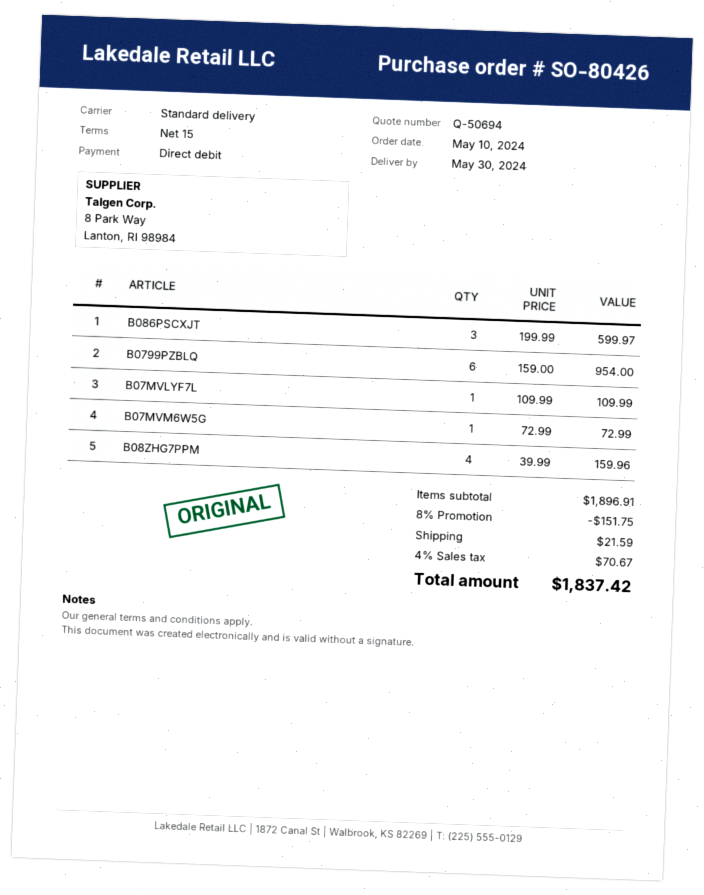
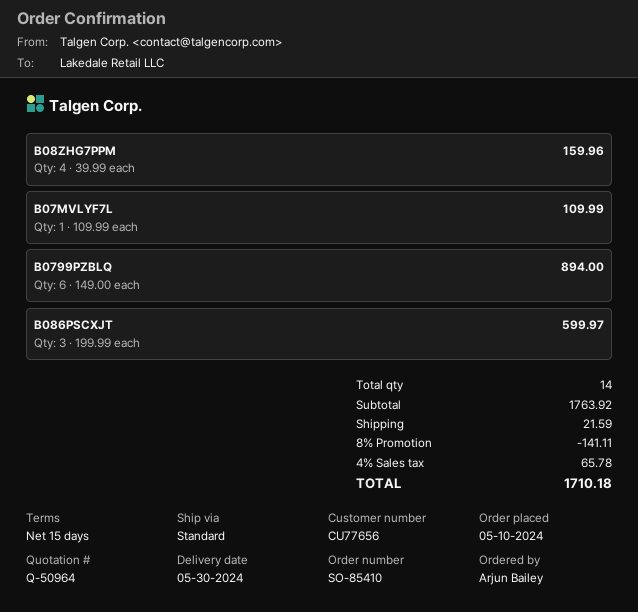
quote number: Q-50694 -> Q-50964
order number: SO-80426 -> SO-85410
B0799PZBLQ: 6 x 159.00 = 954.00 -> 6 x 149.00 = 894.00
B07MVM6W5G: 1 x 72.99 = 72.99 -> none
subtotal: 1896.91 -> 1763.92
discount: 8% = 151.75 -> 8% = 141.11
tax: 4% = 70.67 -> 4% = 65.78
total: 1837.42 -> 1710.18

